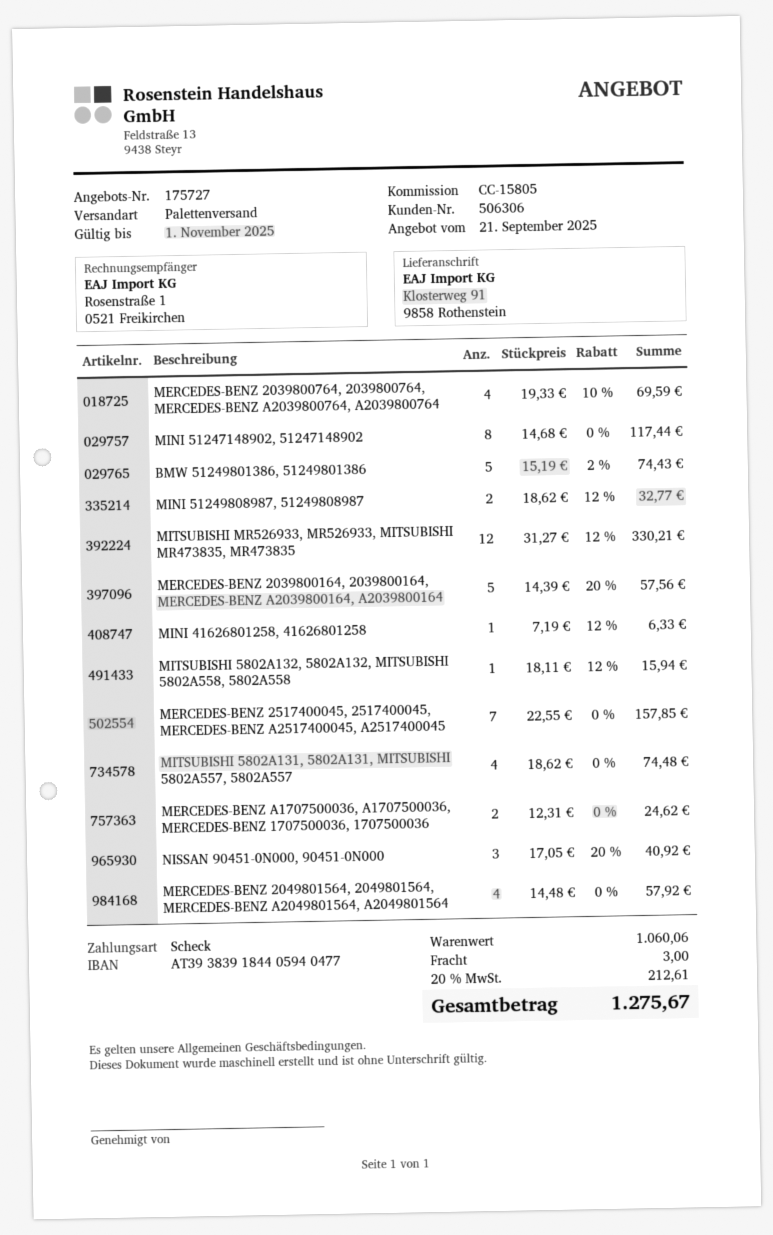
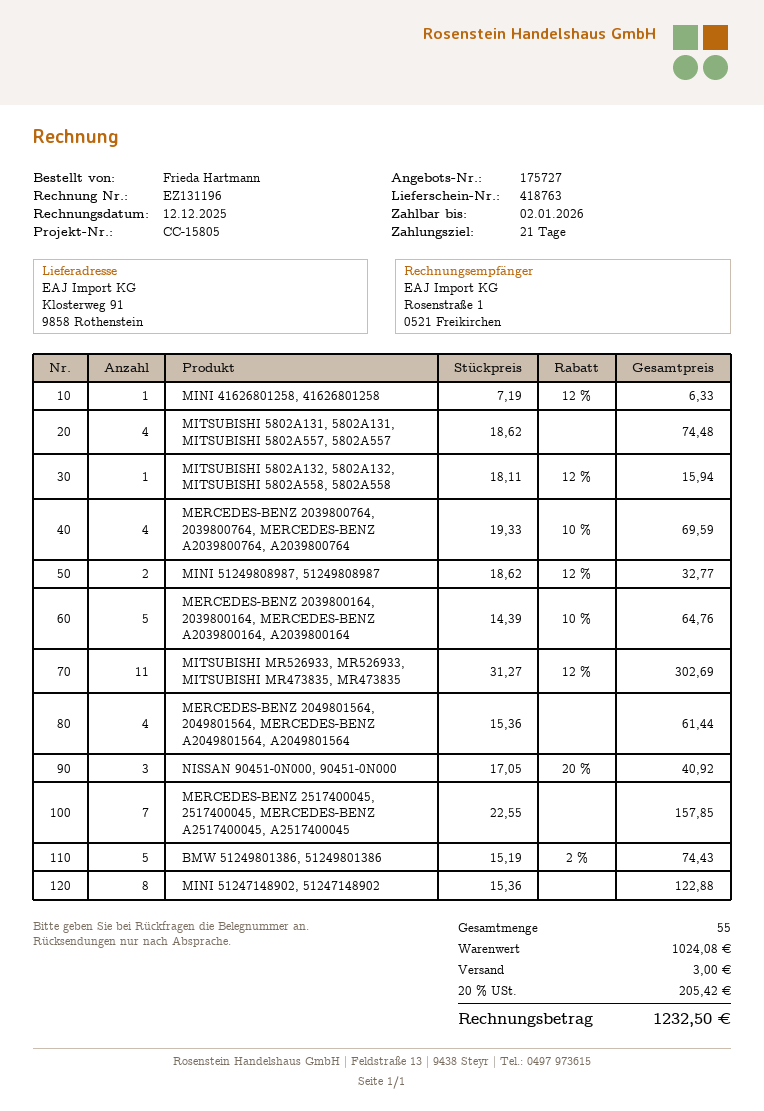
MINI 51247148902, 51247148902: 8 x 14.68 = 117.44 -> 8 x 15.36 = 122.88
MITSUBISHI MR526933, MR526933, MITSUBISHI MR473835, MR473835: 12 x 31.27 - 12% = 330.21 -> 11 x 31.27 - 12% = 302.69
MERCEDES-BENZ 2039800164, 2039800164, MERCEDES-BENZ A2039800164, A2039800164: 5 x 14.39 - 20% = 57.56 -> 5 x 14.39 - 10% = 64.76
MERCEDES-BENZ A1707500036, A1707500036, MERCEDES-BENZ 1707500036, 1707500036: 2 x 12.31 = 24.62 -> none
MERCEDES-BENZ 2049801564, 2049801564, MERCEDES-BENZ A2049801564, A2049801564: 4 x 14.48 = 57.92 -> 4 x 15.36 = 61.44
subtotal: 1060.06 -> 1024.08
tax: 20% = 212.61 -> 20% = 205.42
total: 1275.67 -> 1232.50

